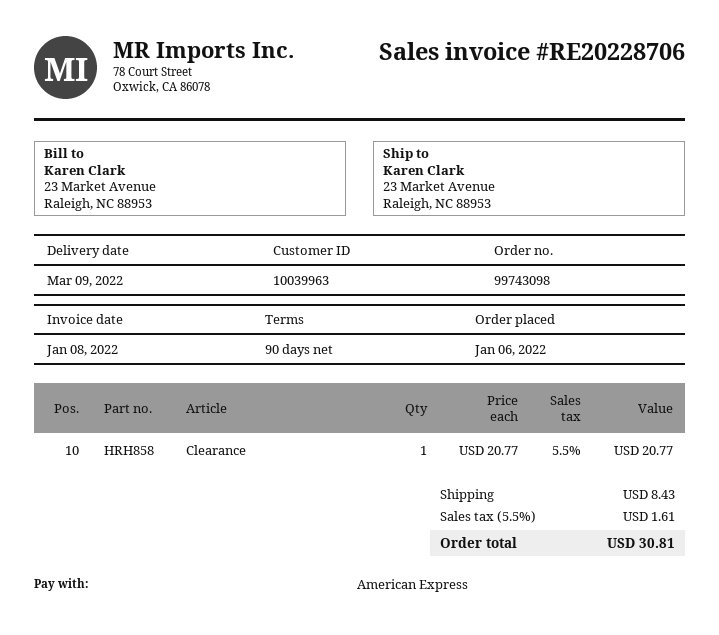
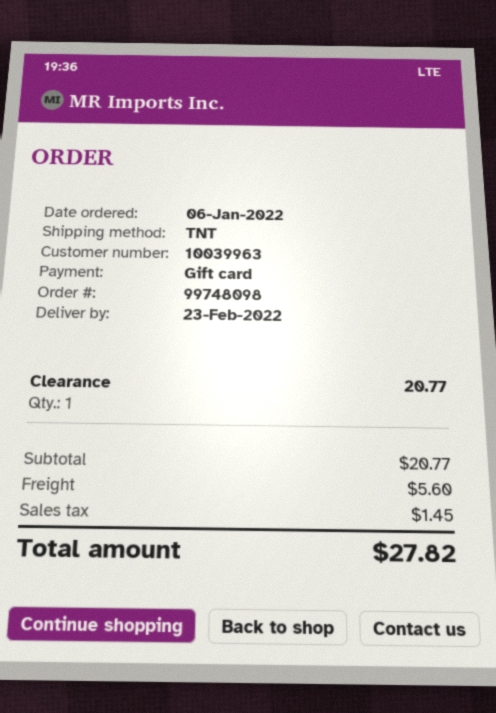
order number: 99743098 -> 99748098
delivery date: 2022-03-09 -> 2022-02-23
payment method: American Express -> gift card
shipping: 8.43 -> 5.60
tax: 1.61 -> 1.45
total: 30.81 -> 27.82

